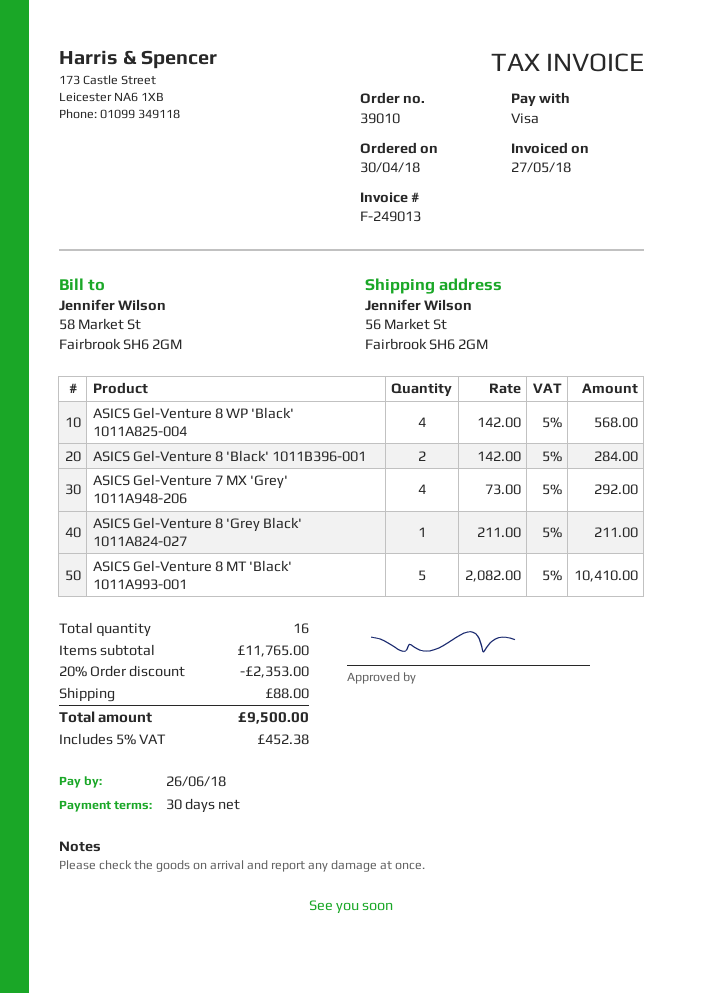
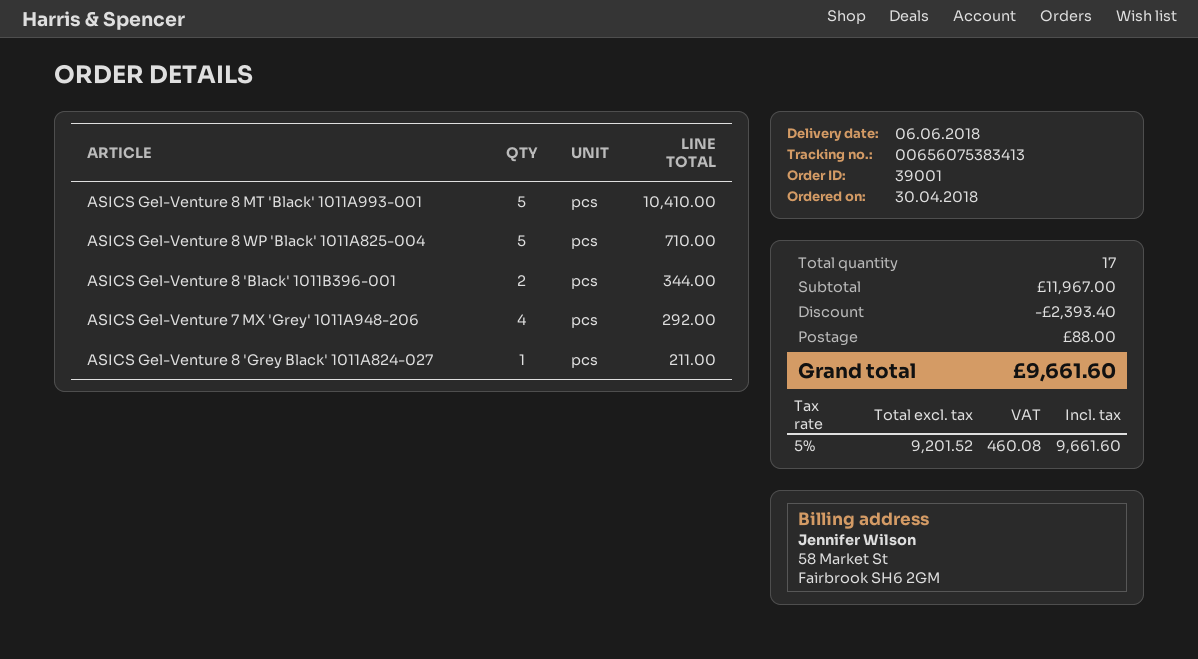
order number: 39010 -> 39001
ASICS Gel-Venture 8 WP 'Black' 1011A825-004: 4 for 568.00 -> 5 for 710.00
ASICS Gel-Venture 8 'Black' 1011B396-001: 2 for 284.00 -> 2 for 344.00
total quantity: 16 -> 17
subtotal: 11765.00 -> 11967.00
discount: 2353.00 -> 2393.40
tax: 5% = 452.38 -> 5% = 460.08
total: 9500.00 -> 9661.60

